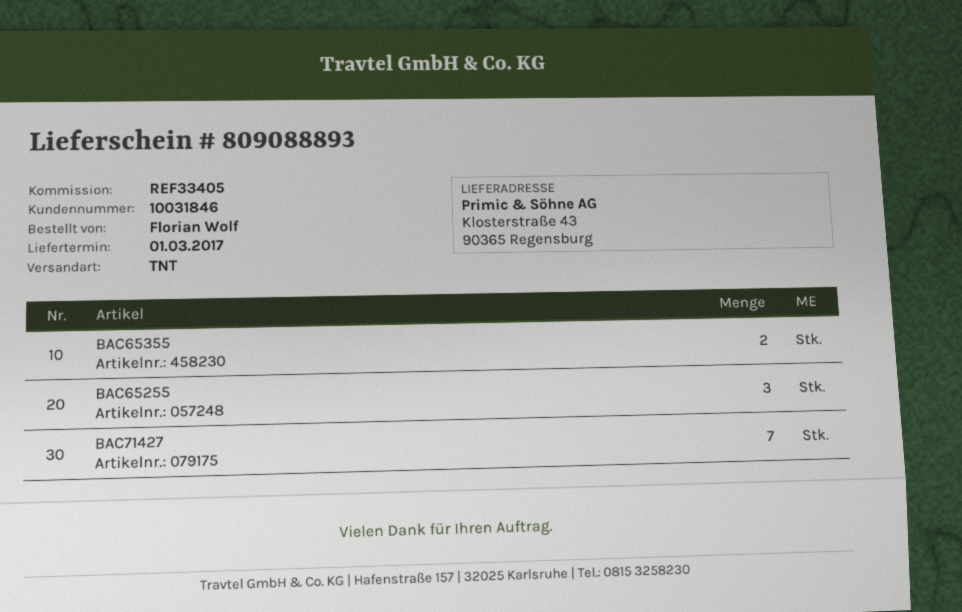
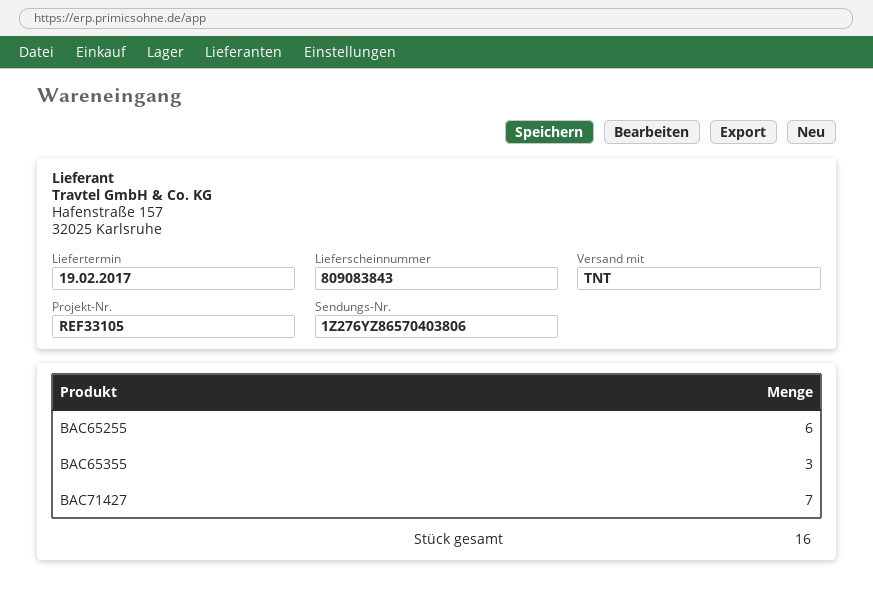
delivery note number: 809088893 -> 809083843
delivery date: 2017-03-01 -> 2017-02-19
reference: REF33405 -> REF33105
BAC65355: 2 -> 3
BAC65255: 3 -> 6

